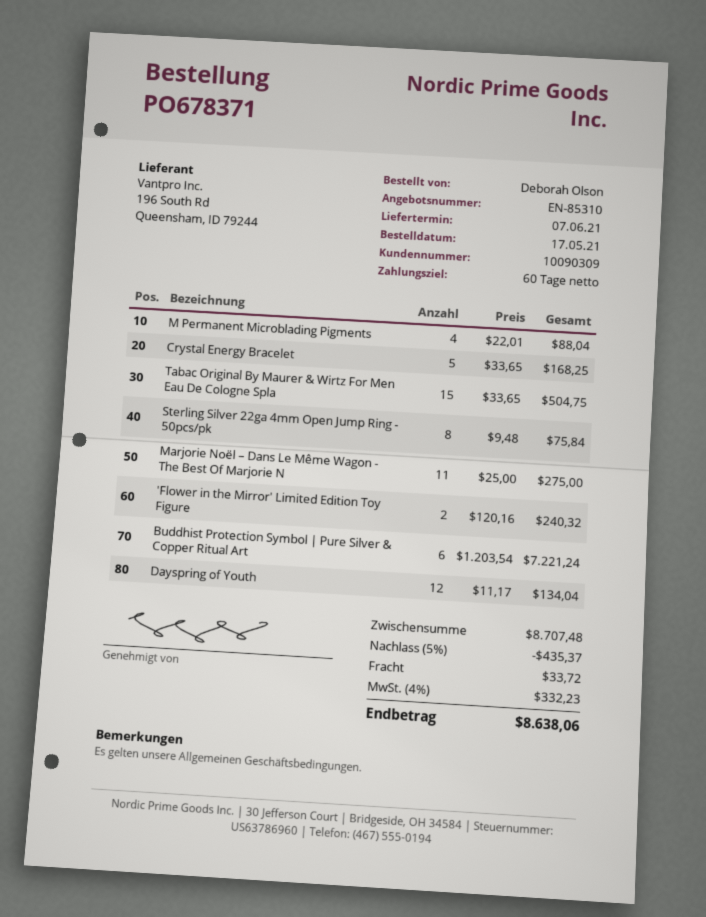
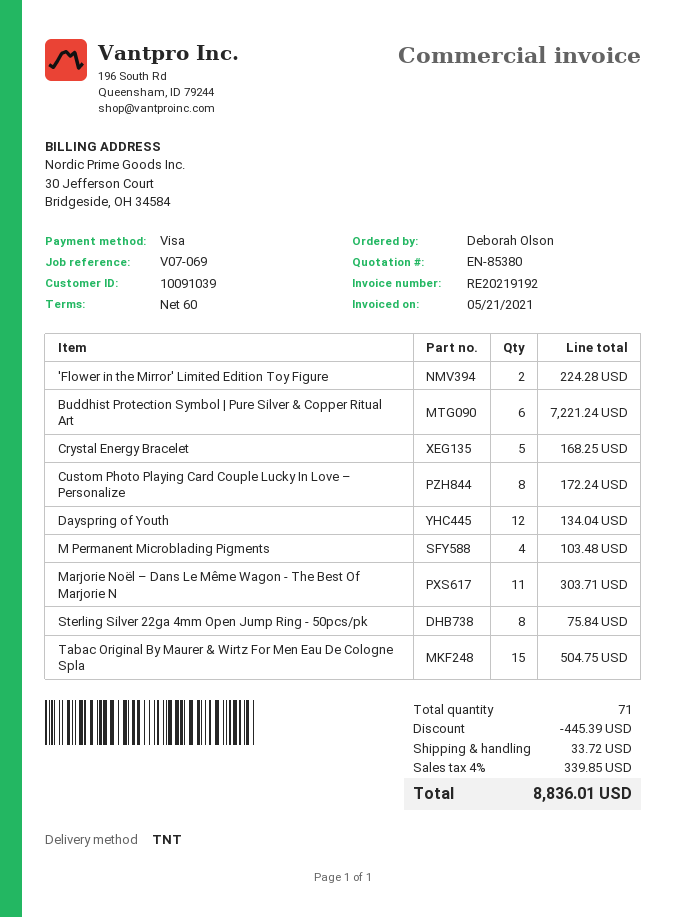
quote number: EN-85310 -> EN-85380
customer number: 10090309 -> 10091039
M Permanent Microblading Pigments: 4 for 88.04 -> 4 for 103.48
Marjorie Noël – Dans Le Même Wagon - The Best Of Marjorie N: 11 for 275.00 -> 11 for 303.71
'Flower in the Mirror' Limited Edition Toy Figure: 2 for 240.32 -> 2 for 224.28
Custom Photo Playing Card Couple Lucky In Love – Personalize: none -> 8 for 172.24
discount: 435.37 -> 445.39
tax: 4% = 332.23 -> 4% = 339.85
total: 8638.06 -> 8836.01

